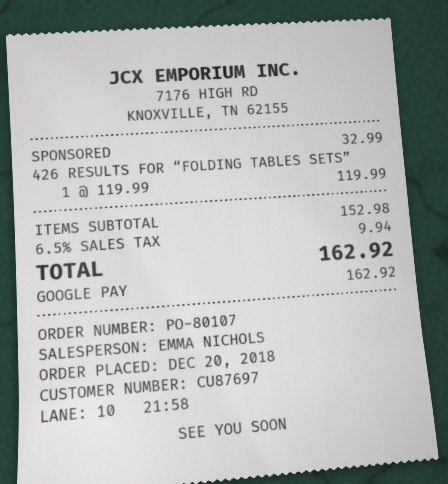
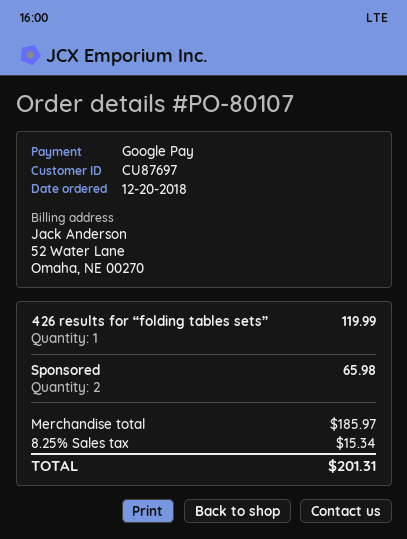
SPONSORED: 1 for 32.99 -> 2 for 65.98
subtotal: 152.98 -> 185.97
tax: 6.5% = 9.94 -> 8.25% = 15.34
total: 162.92 -> 201.31

